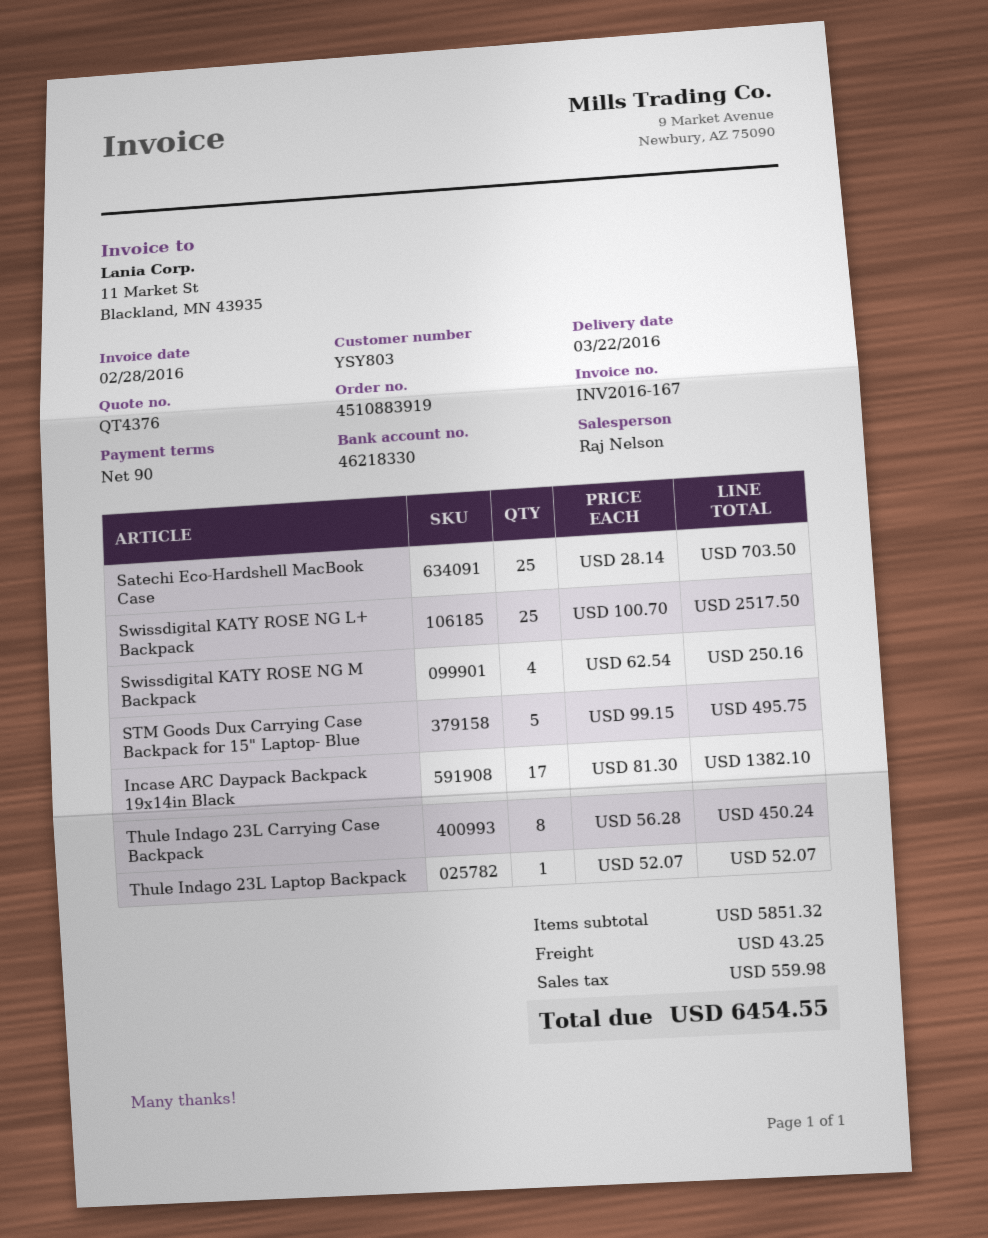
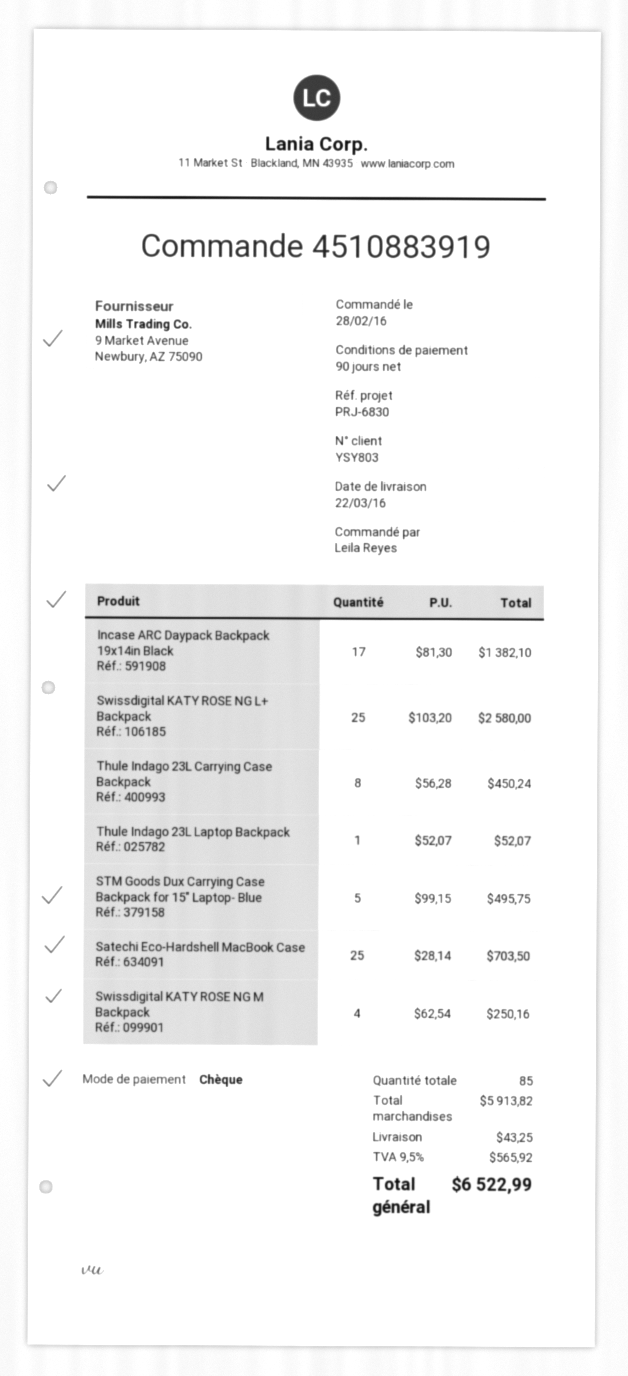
Swissdigital KATY ROSE NG L+ Backpack: 25 x 100.70 = 2517.50 -> 25 x 103.20 = 2580.00
subtotal: 5851.32 -> 5913.82
tax: 559.98 -> 565.92
total: 6454.55 -> 6522.99

